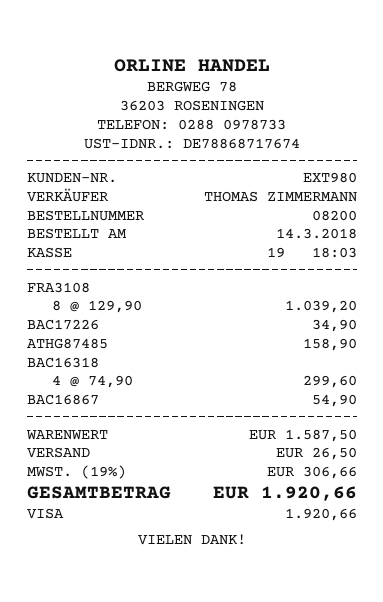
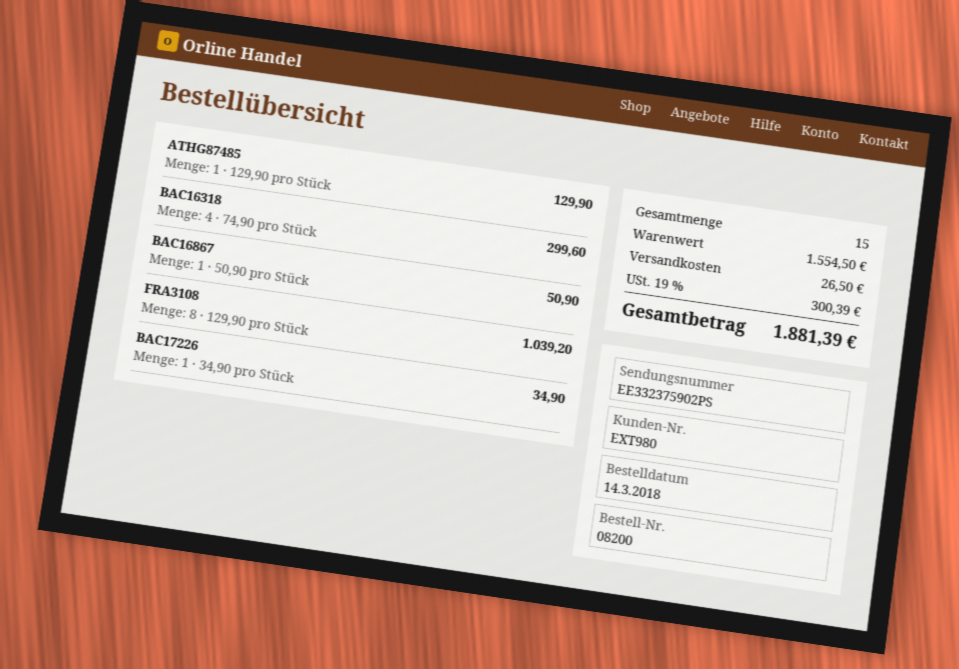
ATHG87485: 1 x 158.90 = 158.90 -> 1 x 129.90 = 129.90
BAC16867: 1 x 54.90 = 54.90 -> 1 x 50.90 = 50.90
subtotal: 1587.50 -> 1554.50
tax: 19% = 306.66 -> 19% = 300.39
total: 1920.66 -> 1881.39

